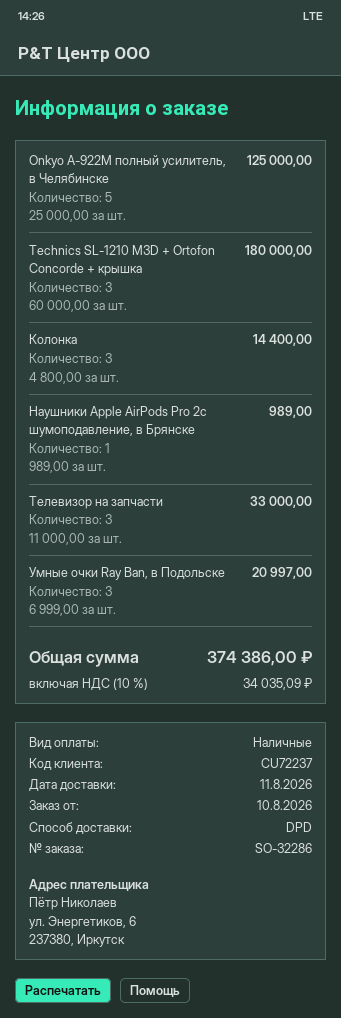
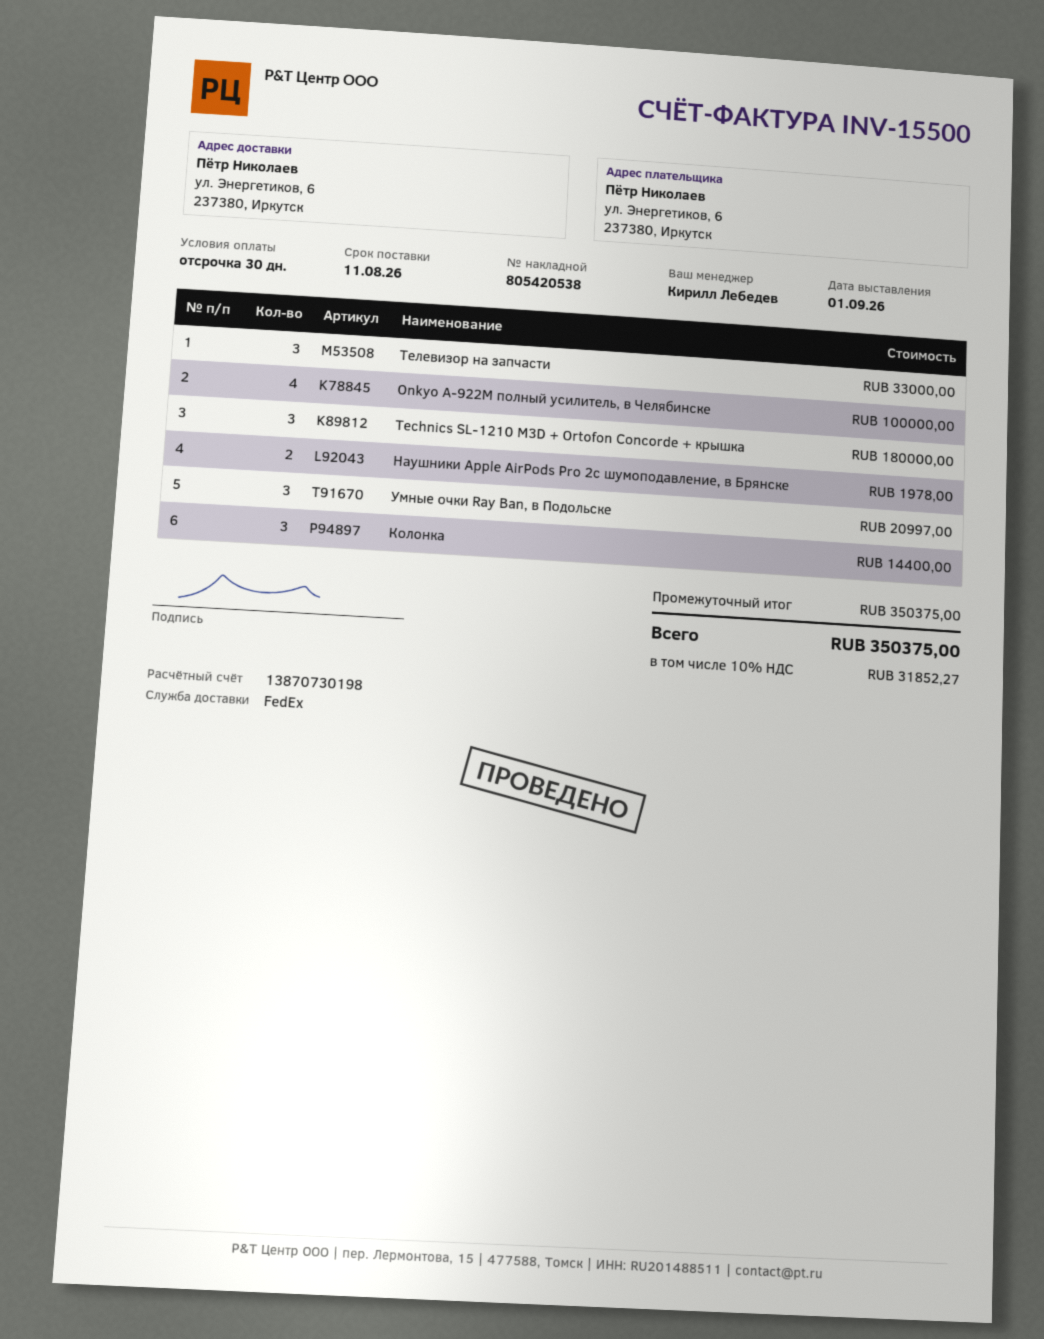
shipping method: DPD -> FedEx
Onkyо А-922M пoлный уcилитeль, в Челябинске: 5 for 125000.00 -> 4 for 100000.00
Наушники Apple AirPods Pro 2с шумоподавление, в Брянске: 1 for 989.00 -> 2 for 1978.00
tax: 10% = 34035.09 -> 10% = 31852.27
total: 374386.00 -> 350375.00

